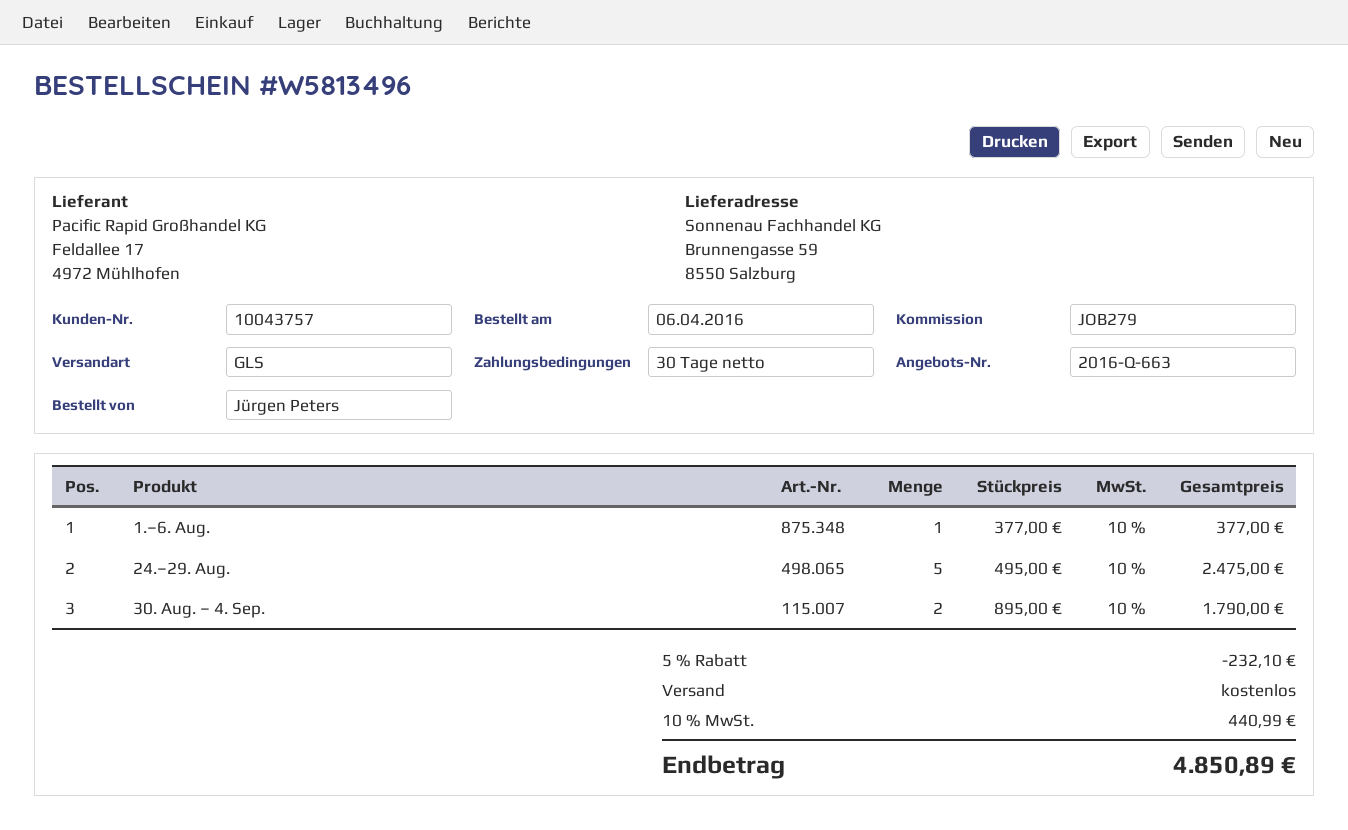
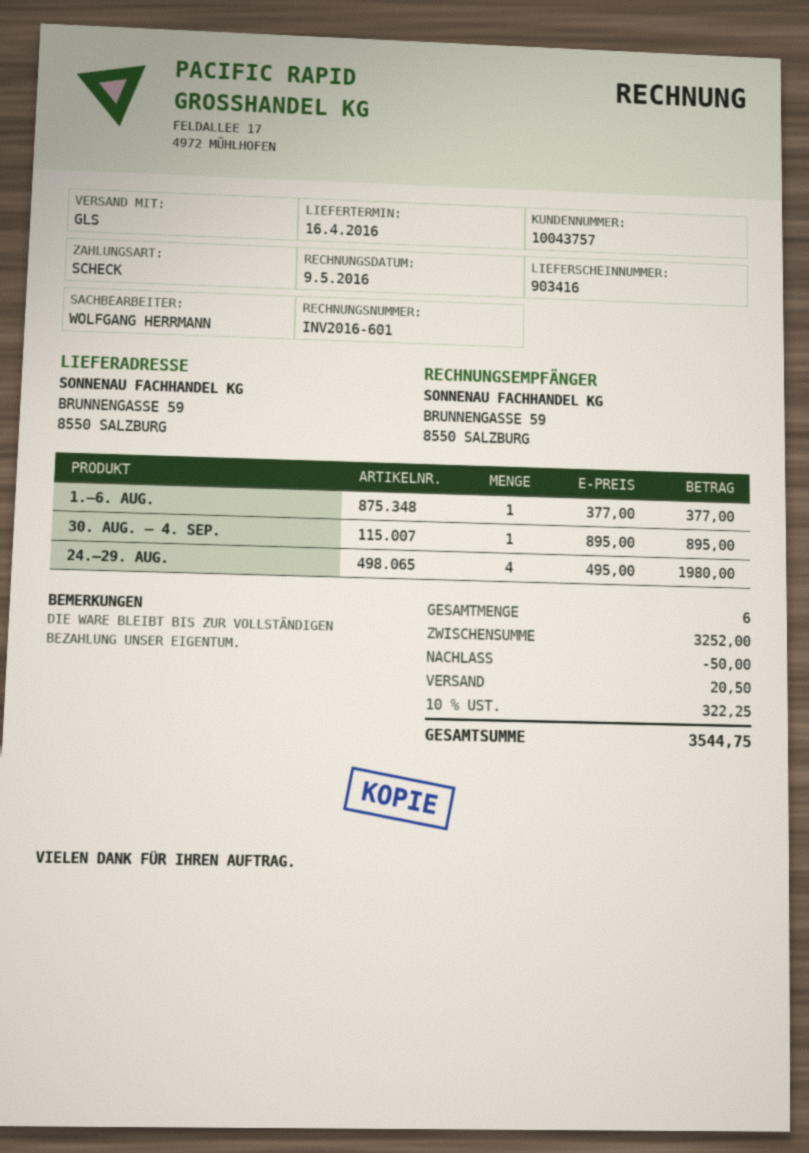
24.–29. Aug.: 5 x 495.00 = 2475.00 -> 4 x 495.00 = 1980.00
30. Aug. – 4. Sep.: 2 x 895.00 = 1790.00 -> 1 x 895.00 = 895.00
discount: 232.10 -> 50.00
shipping: 0.00 -> 20.50
tax: 10% = 440.99 -> 10% = 322.25
total: 4850.89 -> 3544.75

